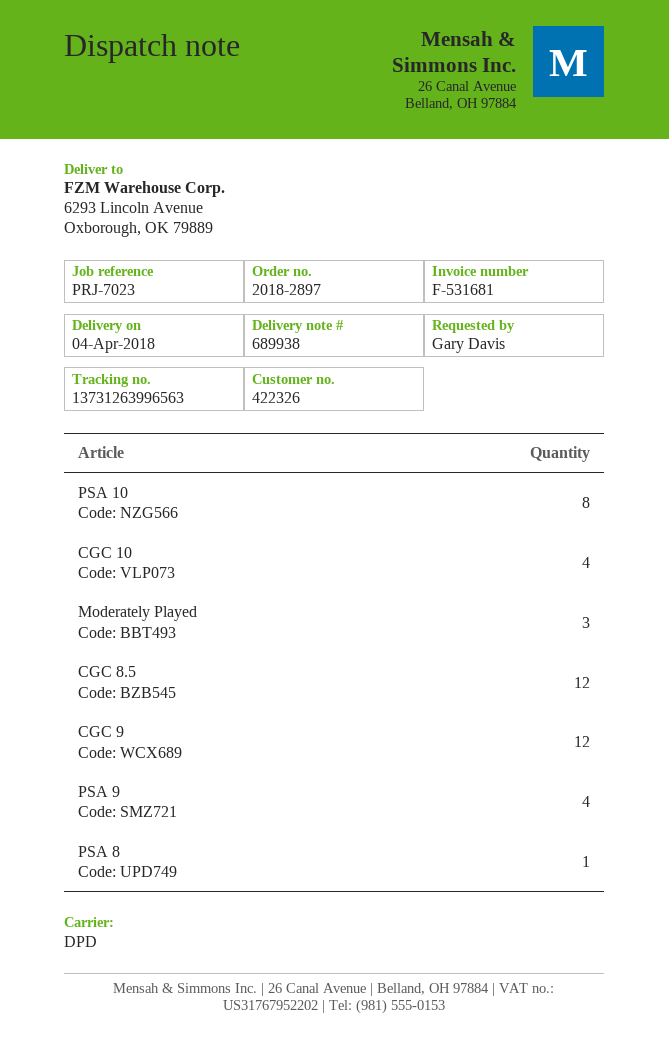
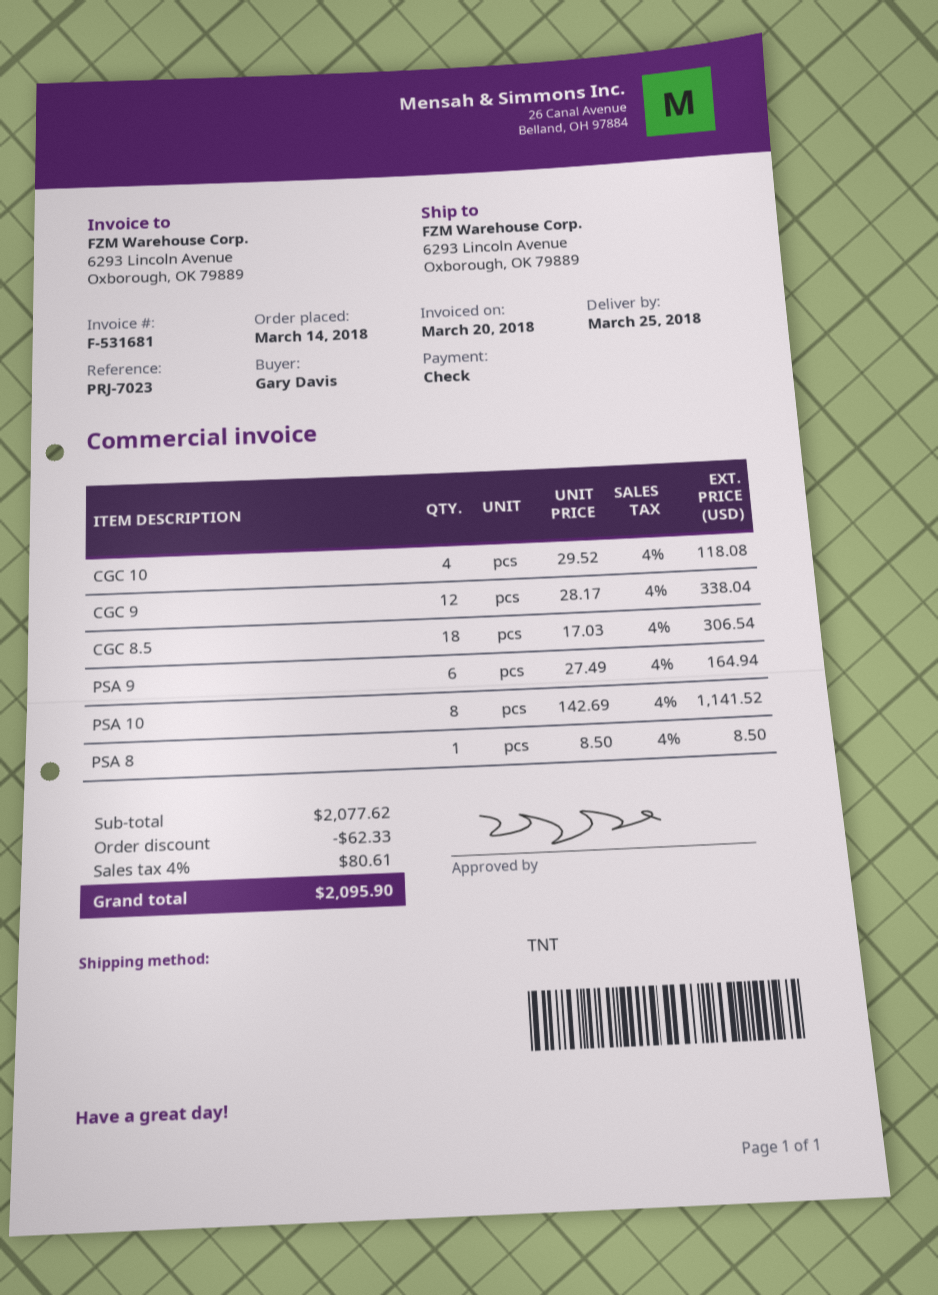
delivery date: 2018-04-04 -> 2018-03-25
shipping method: DPD -> TNT
Moderately Played: 3 -> none
CGC 8.5: 12 -> 18
PSA 9: 4 -> 6

